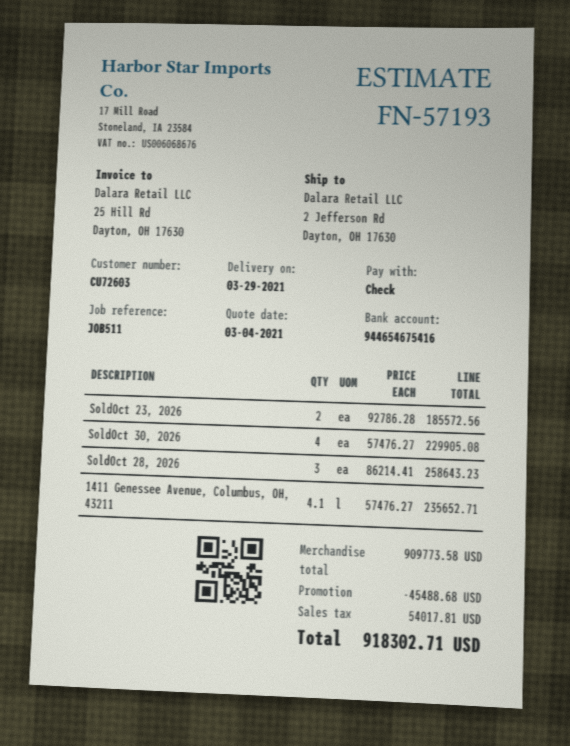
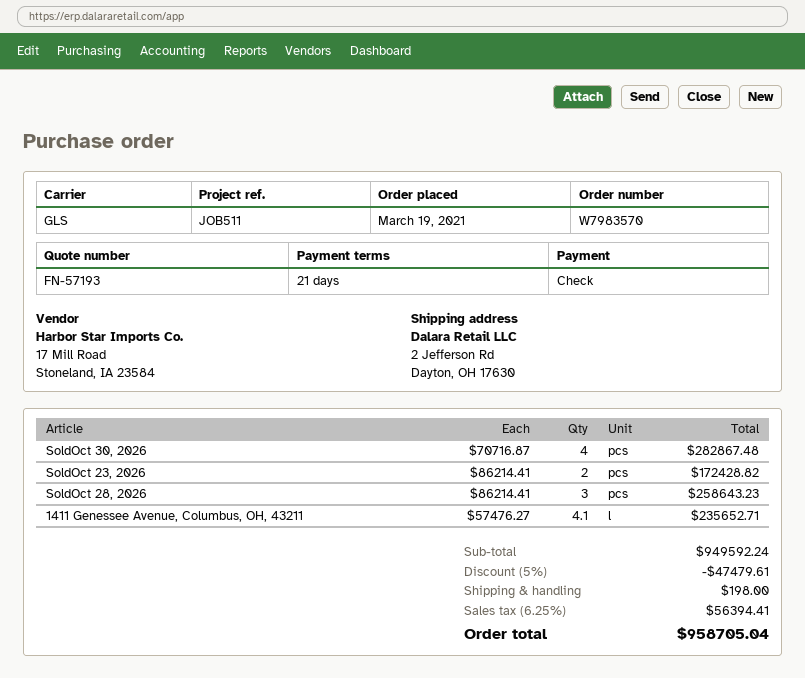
SoldOct 23, 2026: 2 x 92786.28 = 185572.56 -> 2 x 86214.41 = 172428.82
SoldOct 30, 2026: 4 x 57476.27 = 229905.08 -> 4 x 70716.87 = 282867.48
subtotal: 909773.58 -> 949592.24
discount: 45488.68 -> 47479.61
shipping: none -> 198.00
tax: 54017.81 -> 56394.41
total: 918302.71 -> 958705.04

